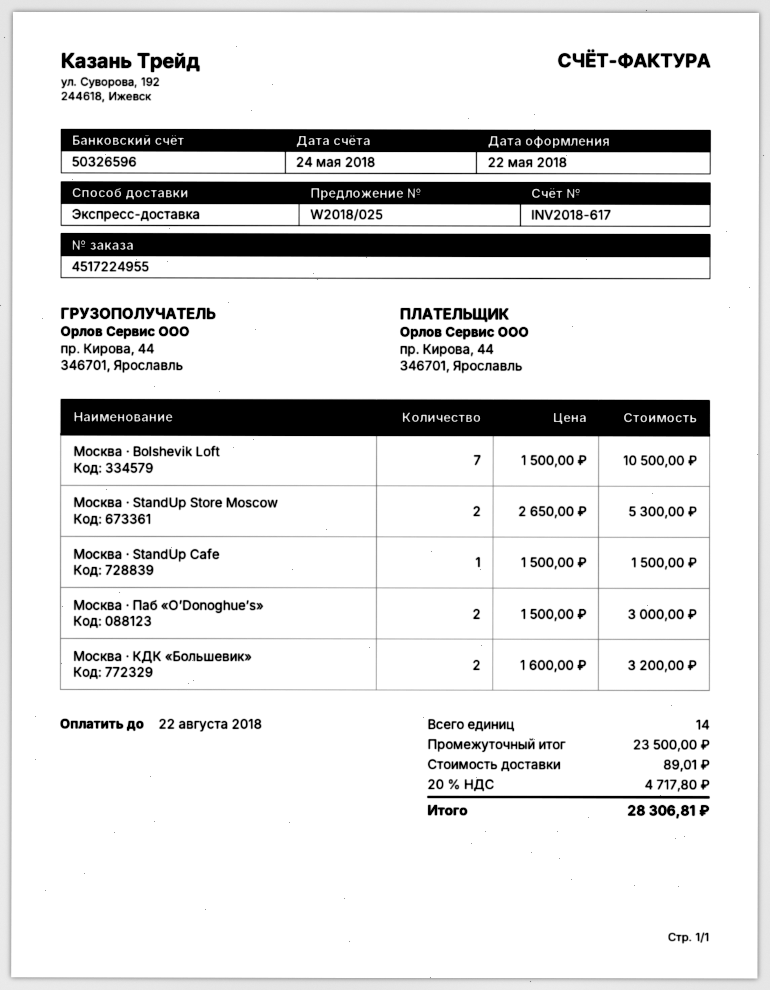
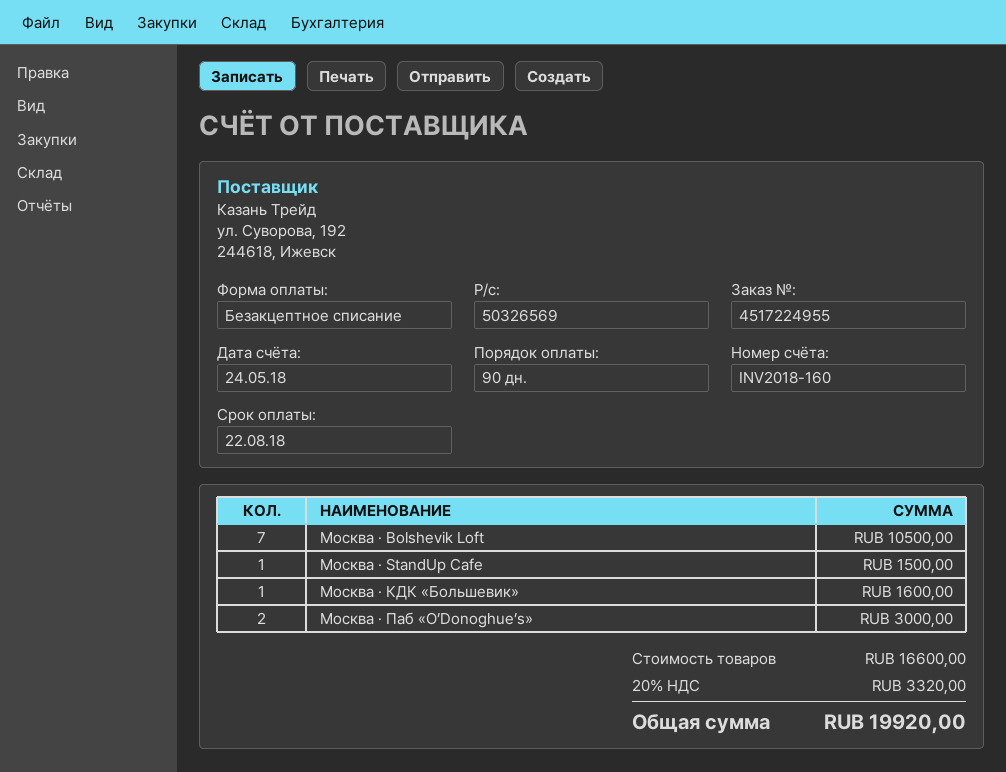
invoice number: INV2018-617 -> INV2018-160
bank account: 50326596 -> 50326569
Москва · StandUp Store Moscow: 2 for 5300.00 -> none
Москва · КДК «Большевик»: 2 for 3200.00 -> 1 for 1600.00
subtotal: 23500.00 -> 16600.00
shipping: 89.01 -> none
tax: 20% = 4717.80 -> 20% = 3320.00
total: 28306.81 -> 19920.00

